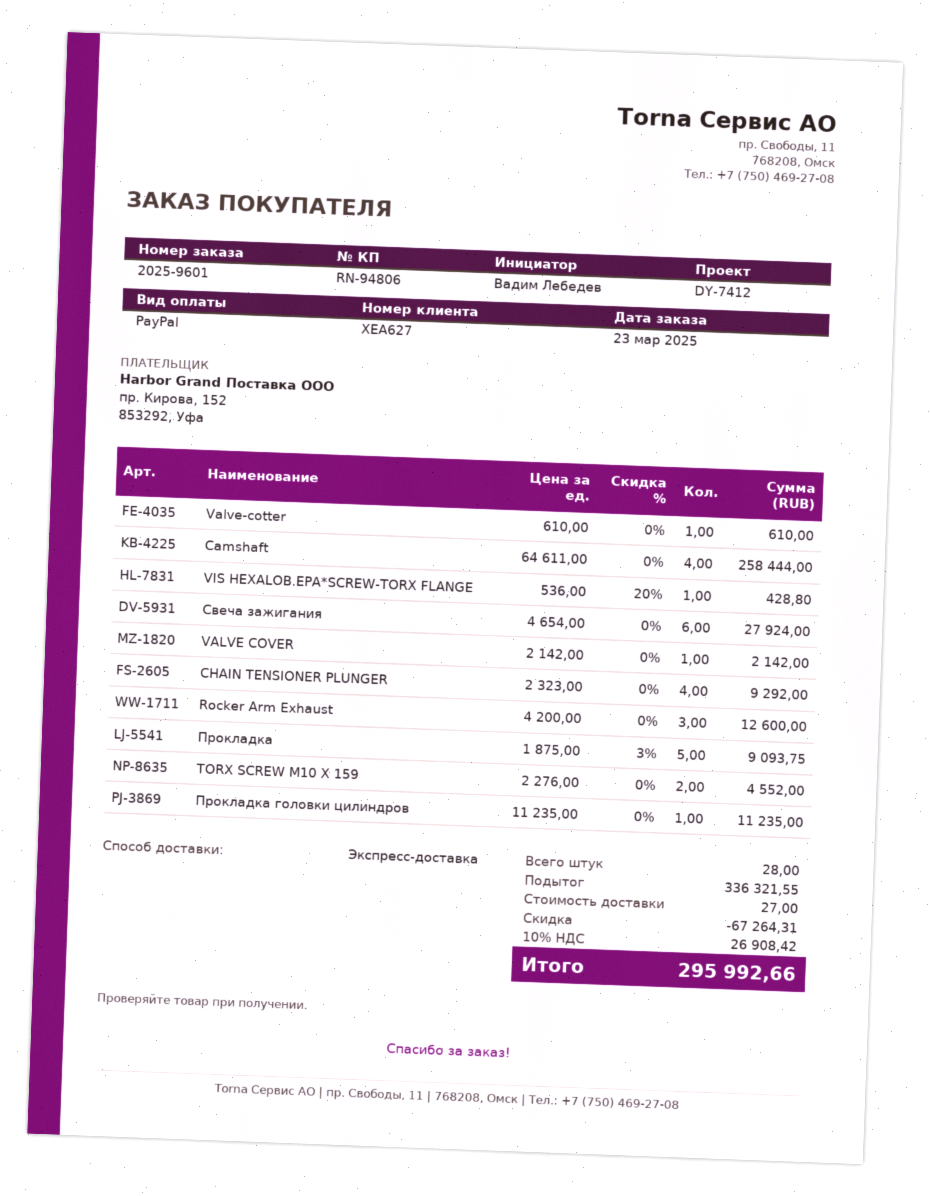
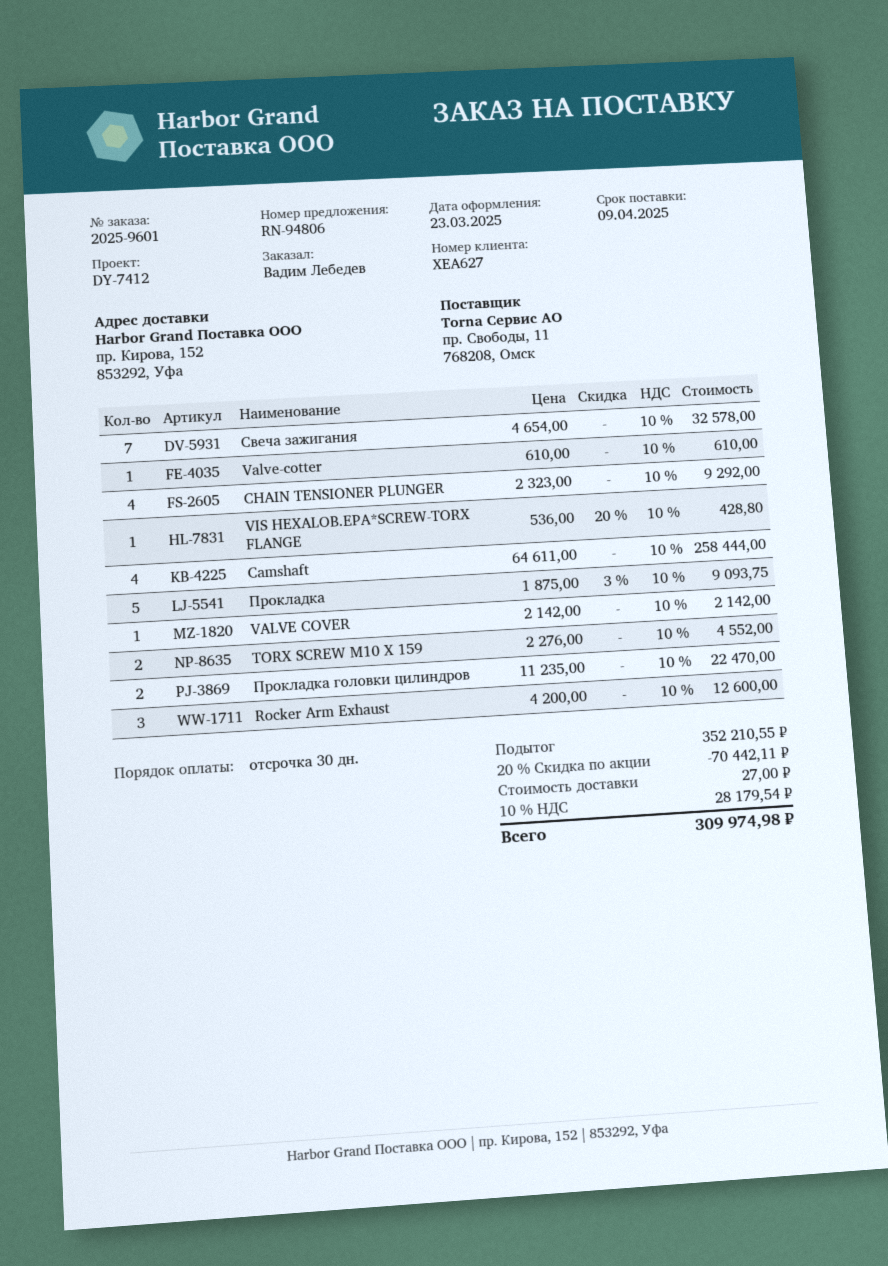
Свеча зажигания: 6 x 4654.00 = 27924.00 -> 7 x 4654.00 = 32578.00
Прокладка головки цилиндров: 1 x 11235.00 = 11235.00 -> 2 x 11235.00 = 22470.00
subtotal: 336321.55 -> 352210.55
discount: 67264.31 -> 70442.11
tax: 10% = 26908.42 -> 10% = 28179.54
total: 295992.66 -> 309974.98

